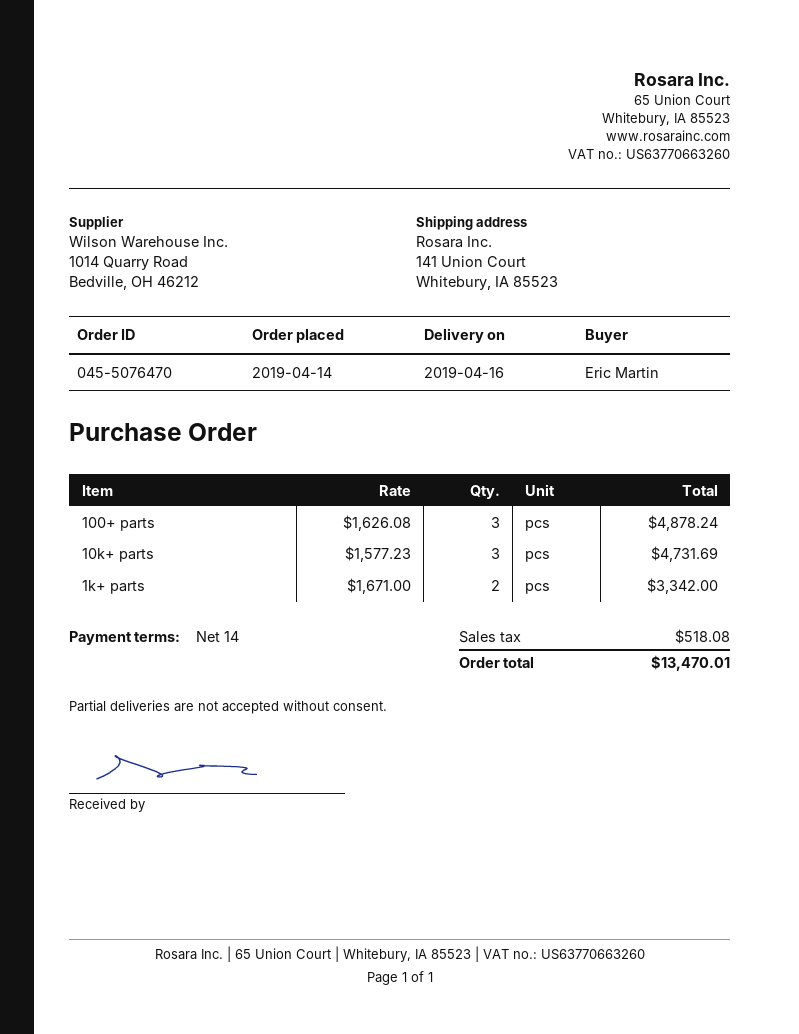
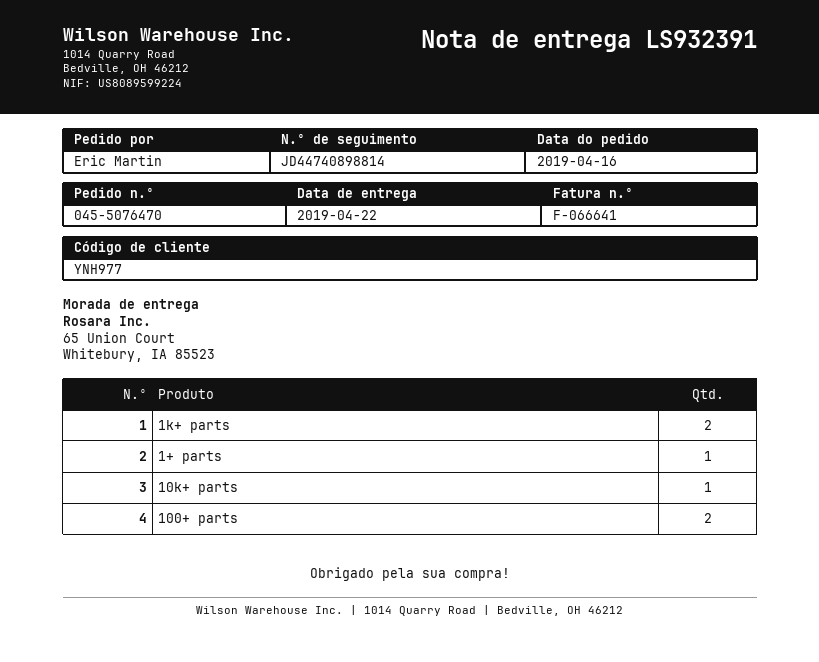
order date: 2019-04-14 -> 2019-04-16
delivery date: 2019-04-16 -> 2019-04-22
ship to: 141 Union Court, Whitebury, IA 85523 -> 65 Union Court, Whitebury, IA 85523
100+ parts: 3 -> 2
10k+ parts: 3 -> 1
1+ parts: none -> 1

